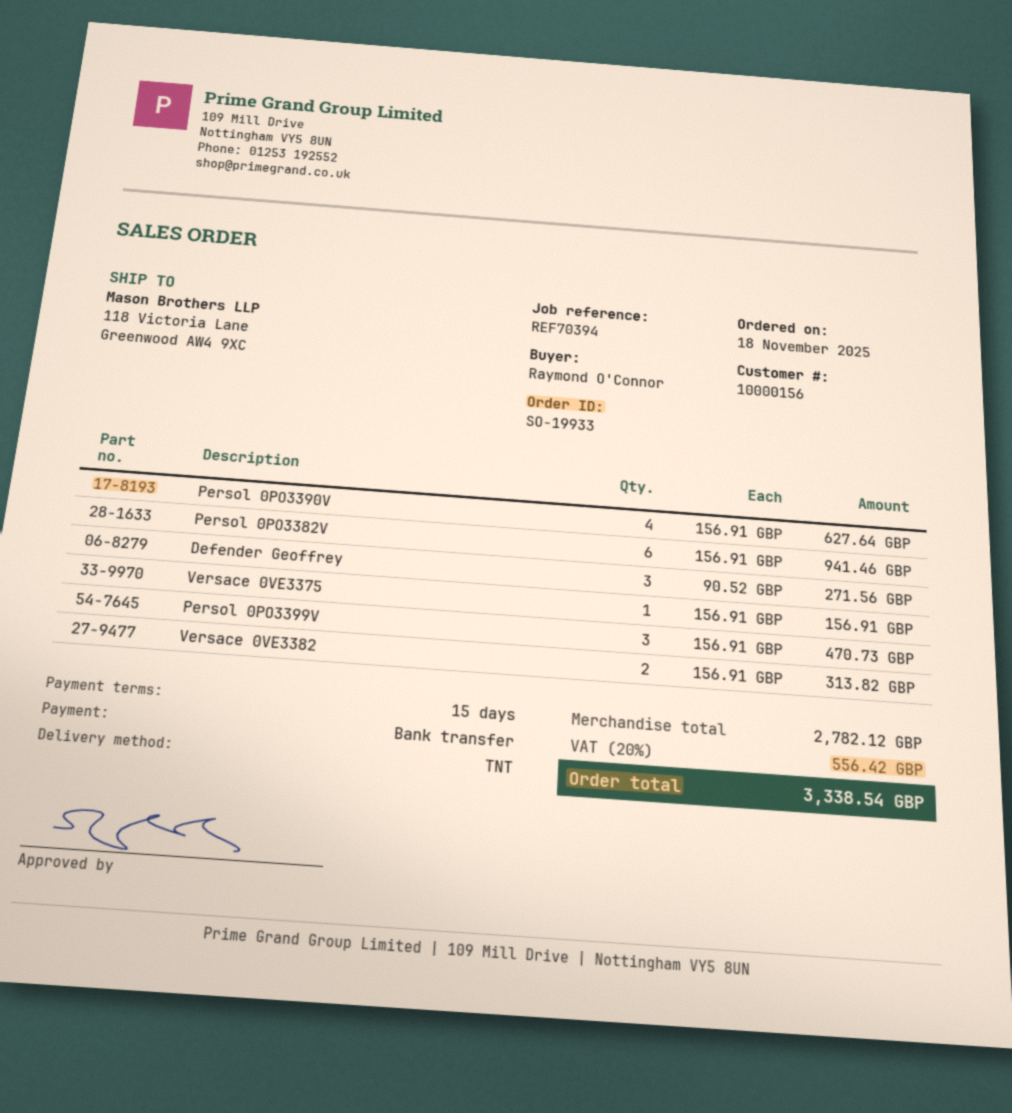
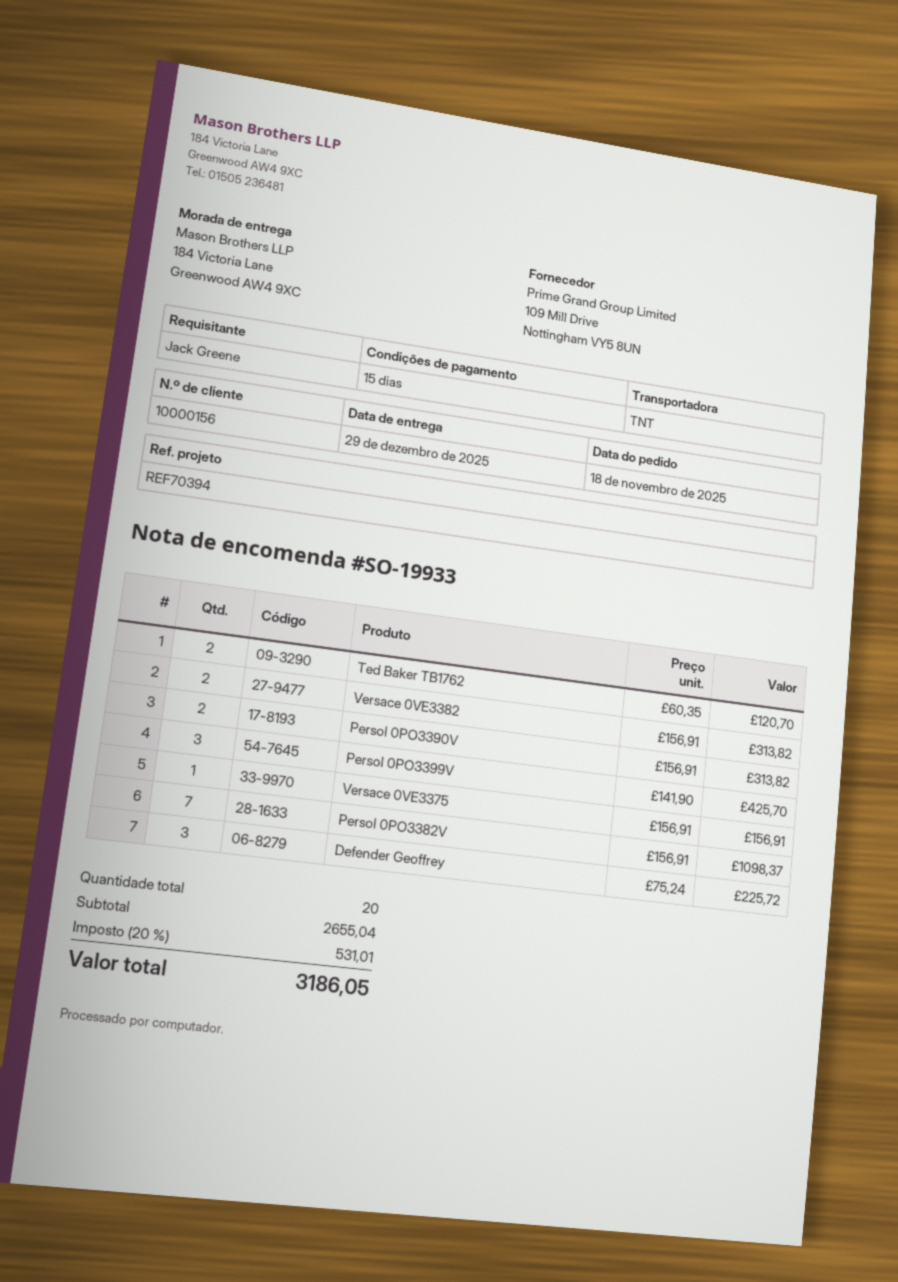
ordered by: Raymond O'Connor -> Jack Greene
ship to: 118 Victoria Lane, Greenwood AW4 9XC -> 184 Victoria Lane, Greenwood AW4 9XC
Persol 0PO3390V: 4 x 156.91 = 627.64 -> 2 x 156.91 = 313.82
Persol 0PO3382V: 6 x 156.91 = 941.46 -> 7 x 156.91 = 1098.37
Defender Geoffrey: 3 x 90.52 = 271.56 -> 3 x 75.24 = 225.72
Persol 0PO3399V: 3 x 156.91 = 470.73 -> 3 x 141.90 = 425.70
Ted Baker TB1762: none -> 2 x 60.35 = 120.70
subtotal: 2782.12 -> 2655.04
tax: 20% = 556.42 -> 20% = 531.01
total: 3338.54 -> 3186.05

